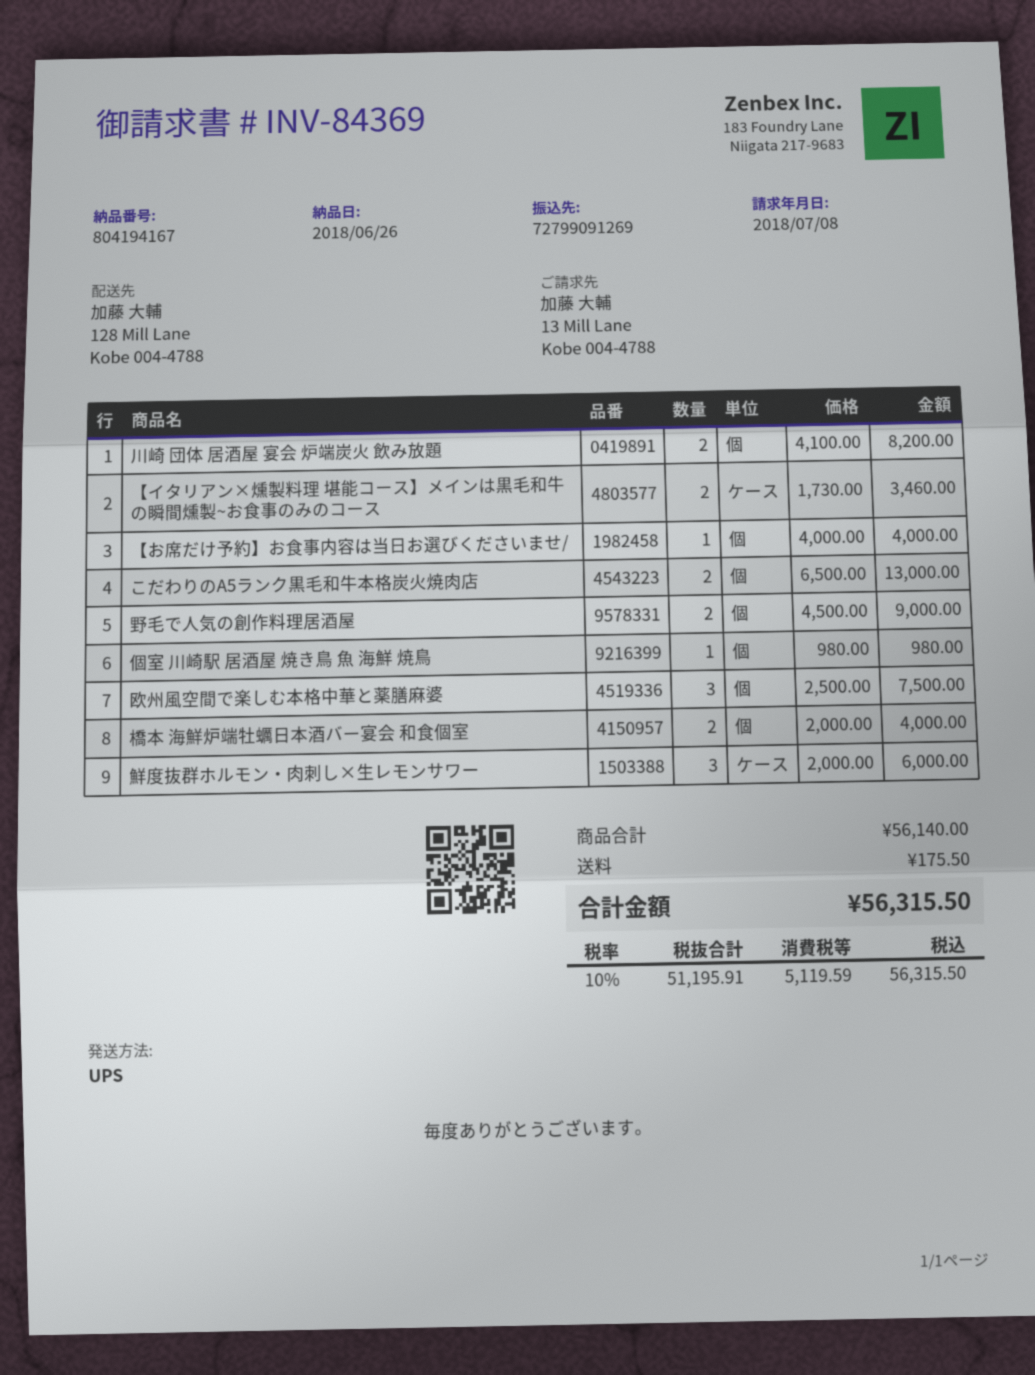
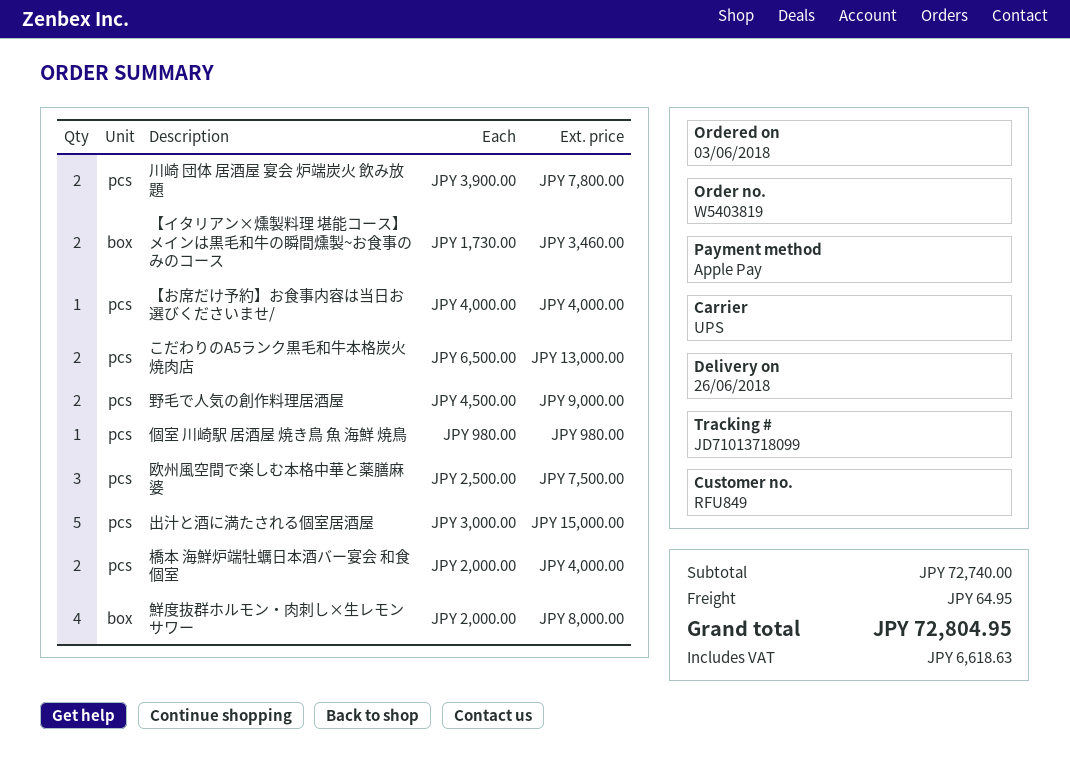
川崎 団体 居酒屋 宴会 炉端炭火 飲み放題: 2 x 4100.00 = 8200.00 -> 2 x 3900.00 = 7800.00
鮮度抜群ホルモン・肉刺し×生レモンサワー: 3 x 2000.00 = 6000.00 -> 4 x 2000.00 = 8000.00
出汁と酒に満たされる個室居酒屋: none -> 5 x 3000.00 = 15000.00
subtotal: 56140.00 -> 72740.00
shipping: 175.50 -> 64.95
tax: 5119.59 -> 6618.63
total: 56315.50 -> 72804.95

